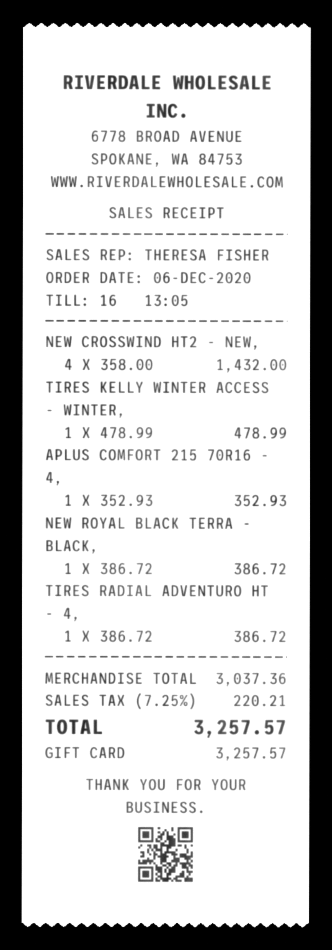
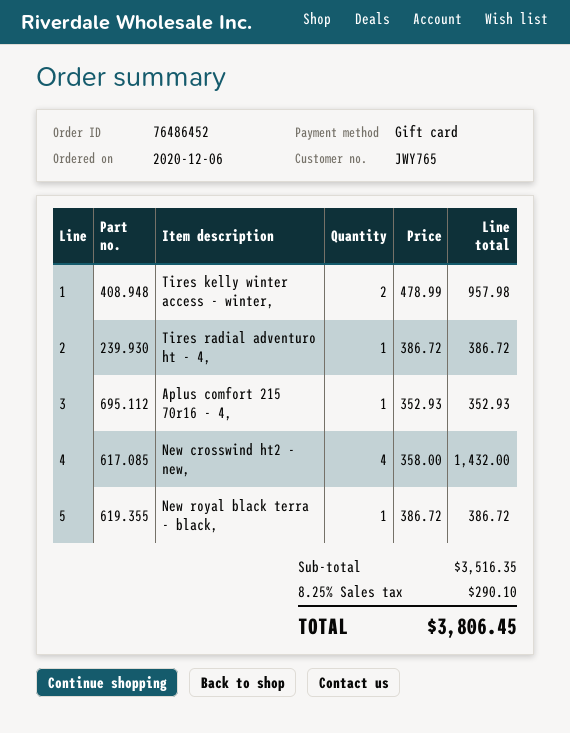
TIRES KELLY WINTER ACCESS - WINTER,: 1 x 478.99 = 478.99 -> 2 x 478.99 = 957.98
subtotal: 3037.36 -> 3516.35
tax: 7.25% = 220.21 -> 8.25% = 290.10
total: 3257.57 -> 3806.45

